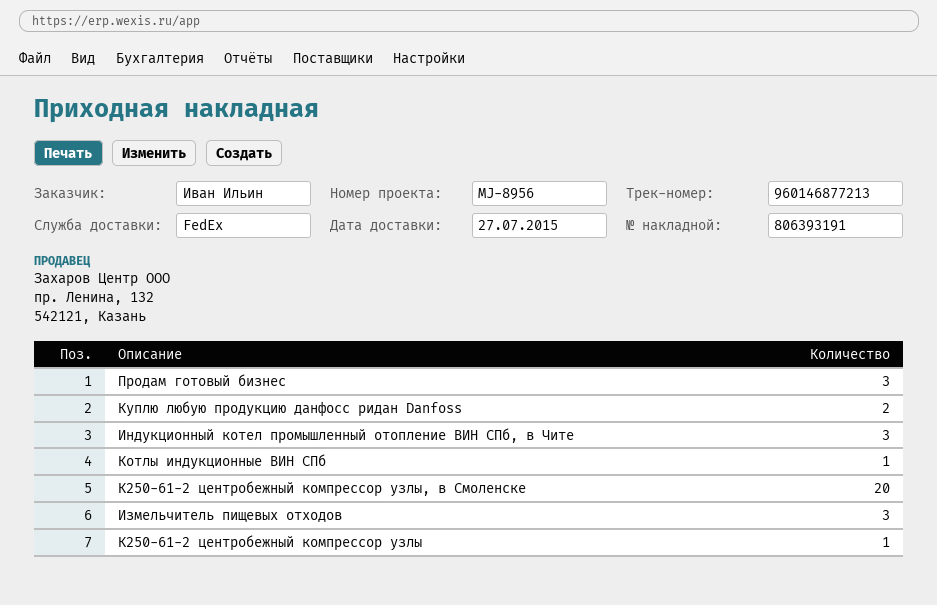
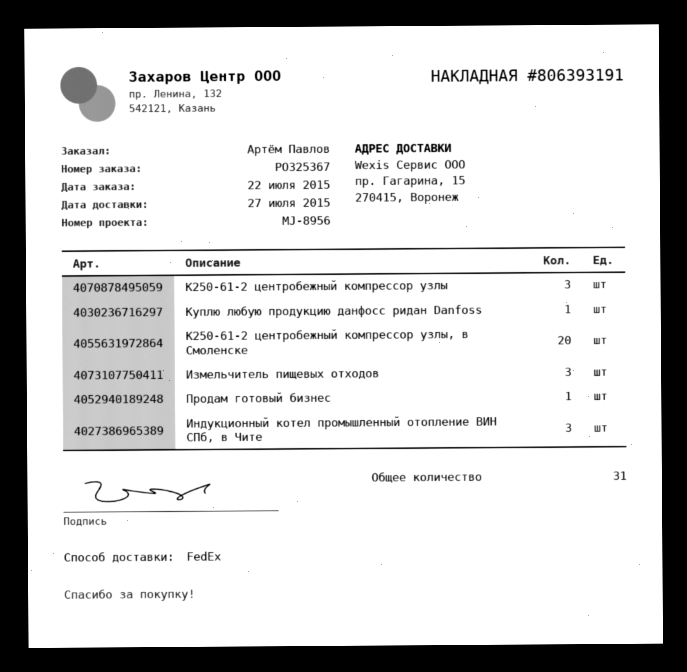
ordered by: Иван Ильин -> Артём Павлов
Продам готовый бизнес: 3 -> 1
Куплю любую продукцию данфосс ридан Danfoss: 2 -> 1
Котлы индукционные ВИН СПб: 1 -> none
К250-61-2 центробежный компрессор узлы: 1 -> 3

